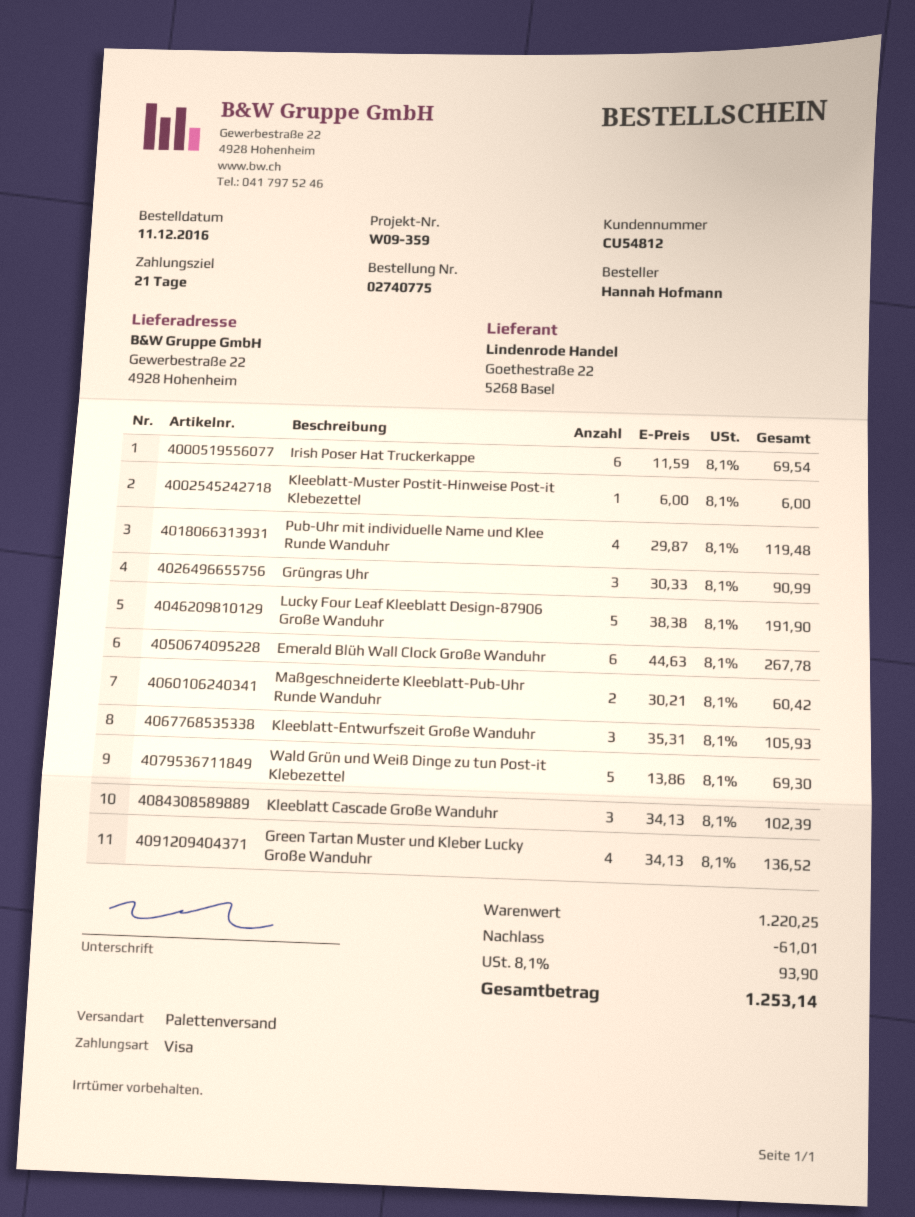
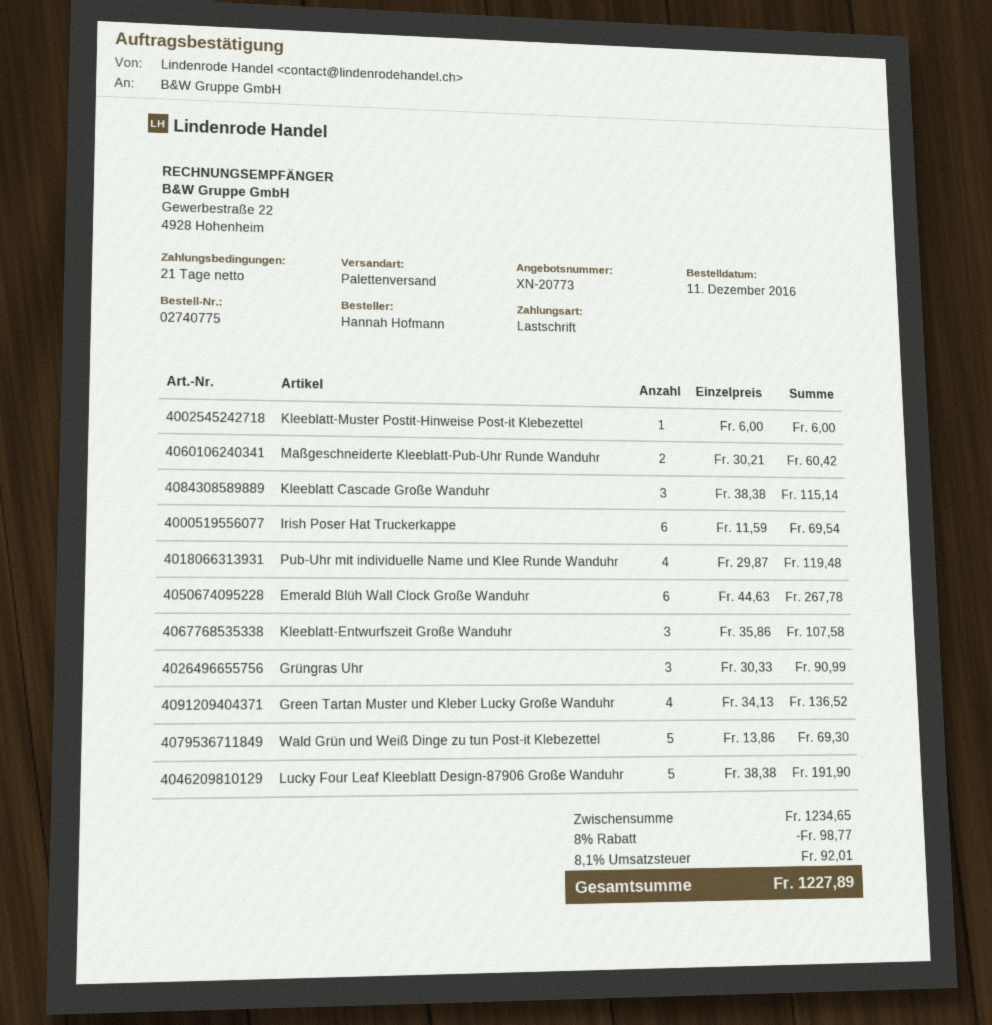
payment method: Visa -> direct debit
Kleeblatt-Entwurfszeit Große Wanduhr: 3 x 35.31 = 105.93 -> 3 x 35.86 = 107.58
Kleeblatt Cascade Große Wanduhr: 3 x 34.13 = 102.39 -> 3 x 38.38 = 115.14
subtotal: 1220.25 -> 1234.65
discount: 61.01 -> 98.77
tax: 8.1% = 93.90 -> 8.1% = 92.01
total: 1253.14 -> 1227.89

